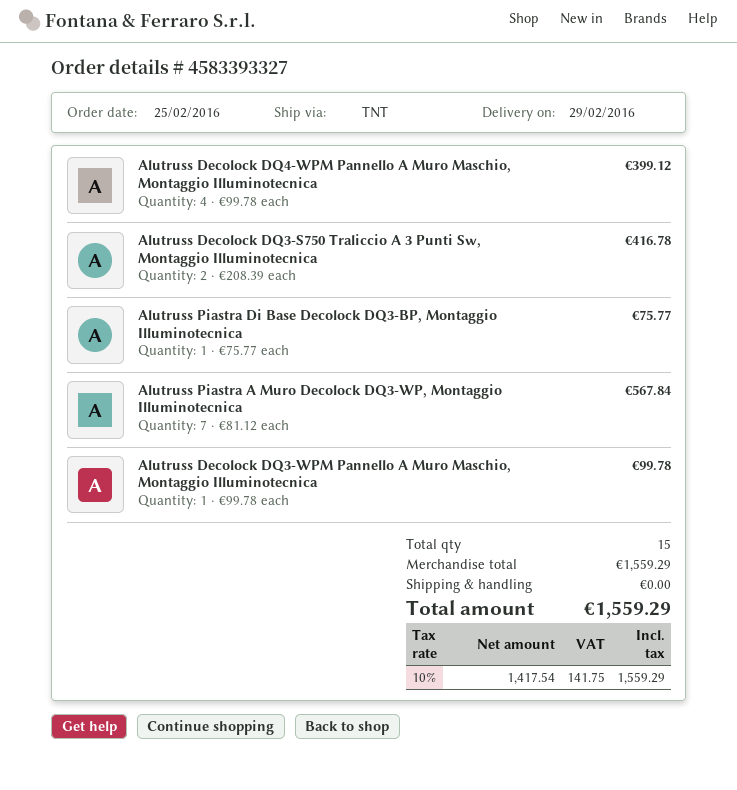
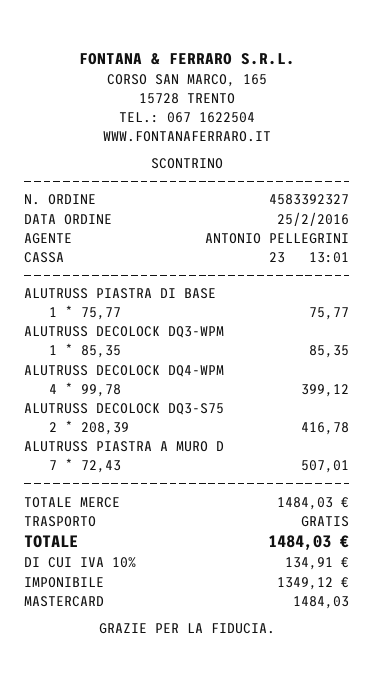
order number: 4583393327 -> 4583392327
Alutruss Piastra A Muro Decolock DQ3-WP, Montaggio Illuminotecnica: 7 x 81.12 = 567.84 -> 7 x 72.43 = 507.01
Alutruss Decolock DQ3-WPM Pannello A Muro Maschio, Montaggio Illuminotecnica: 1 x 99.78 = 99.78 -> 1 x 85.35 = 85.35
subtotal: 1559.29 -> 1484.03
net: 1417.54 -> 1349.12
tax: 10% = 141.75 -> 10% = 134.91
total: 1559.29 -> 1484.03

